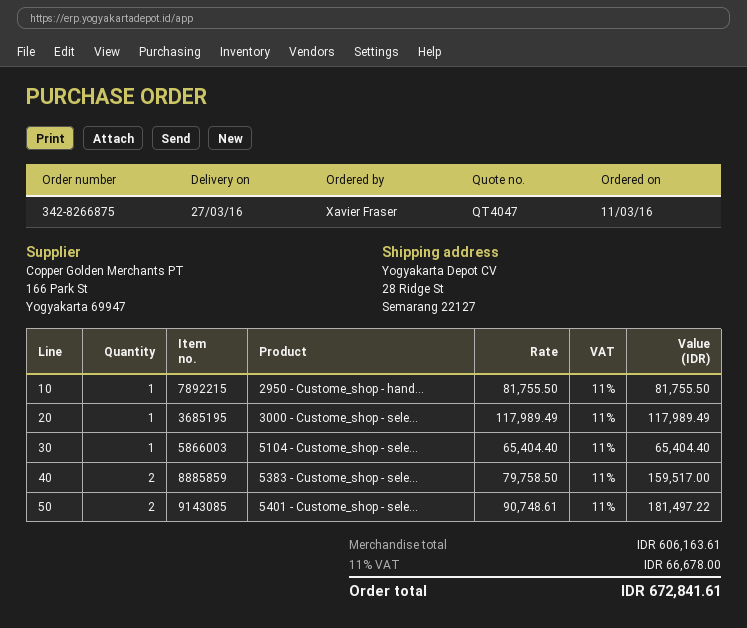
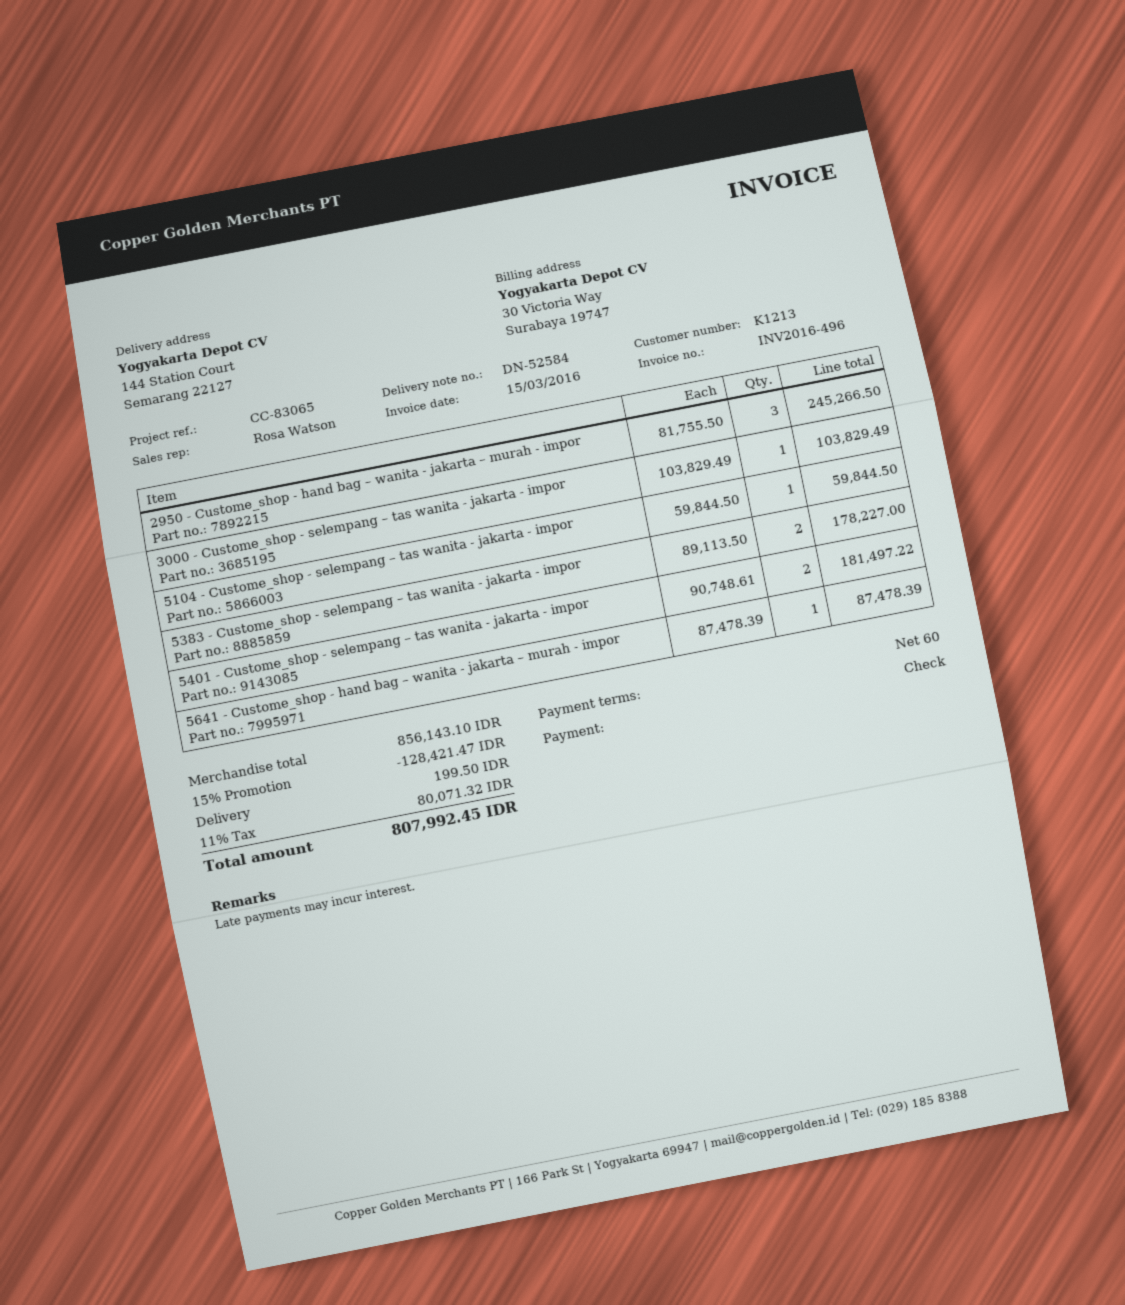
ship to: 28 Ridge St, Semarang 22127 -> 144 Station Court, Semarang 22127
2950 - Custome_shop - hand...: 1 x 81755.50 = 81755.50 -> 3 x 81755.50 = 245266.50
3000 - Custome_shop - sele...: 1 x 117989.49 = 117989.49 -> 1 x 103829.49 = 103829.49
5104 - Custome_shop - sele...: 1 x 65404.40 = 65404.40 -> 1 x 59844.50 = 59844.50
5383 - Custome_shop - sele...: 2 x 79758.50 = 159517.00 -> 2 x 89113.50 = 178227.00
5641 - Custome_shop - hand bag – wanita - jakarta – murah - impor: none -> 1 x 87478.39 = 87478.39
subtotal: 606163.61 -> 856143.10
discount: none -> 15% = 128421.47
shipping: none -> 199.50
tax: 11% = 66678.00 -> 11% = 80071.32
total: 672841.61 -> 807992.45

